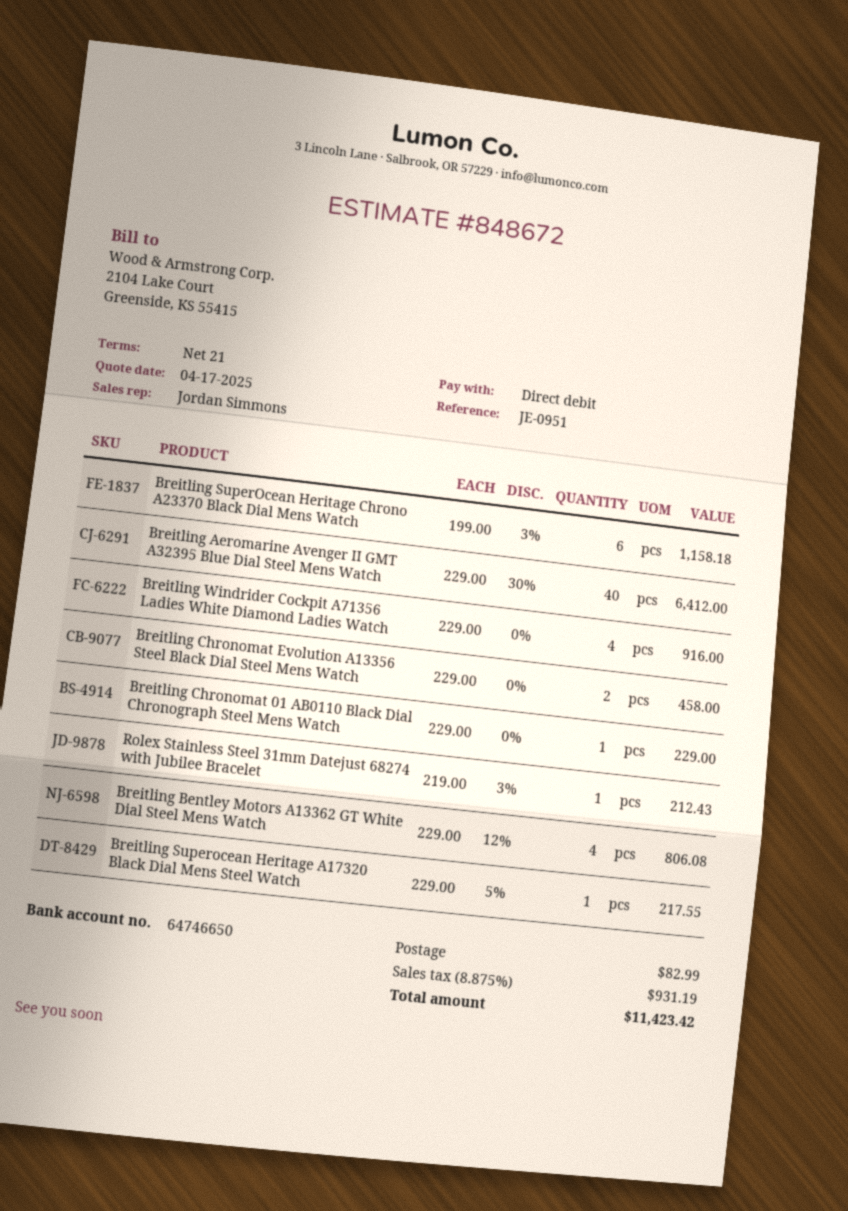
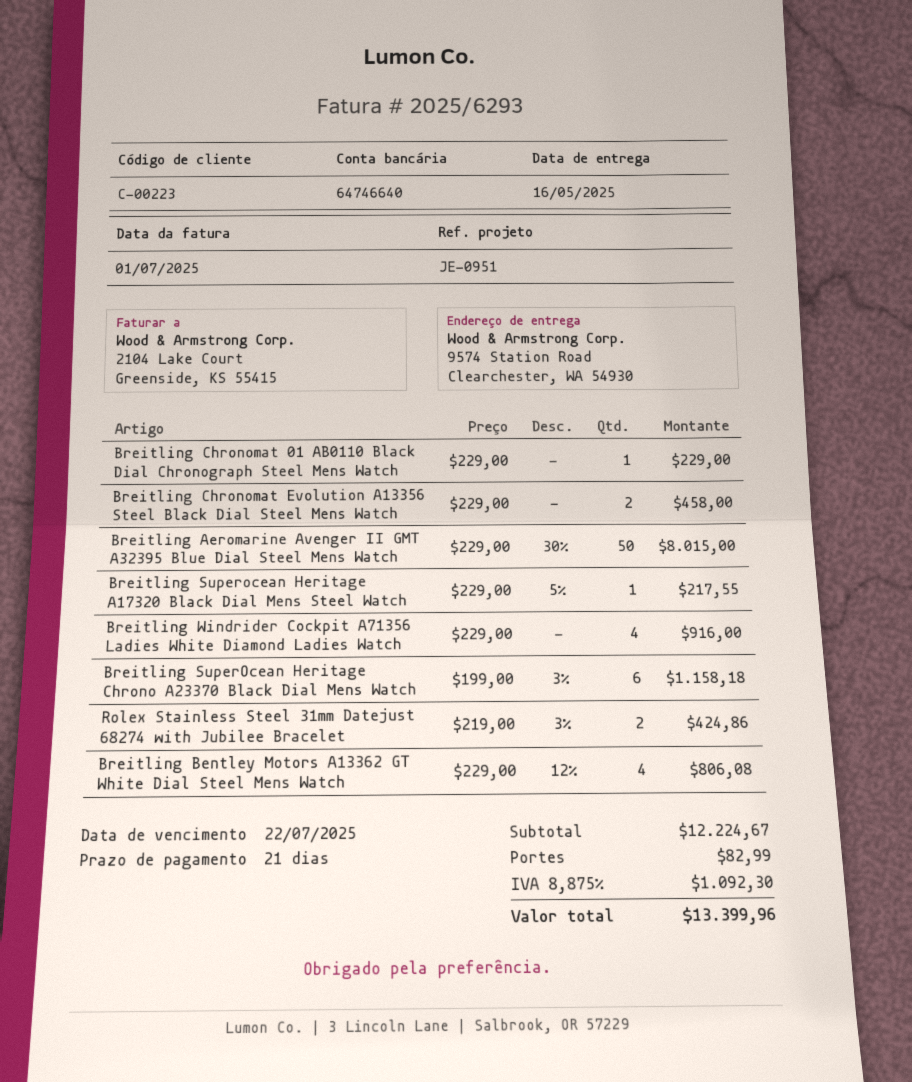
bank account: 64746650 -> 64746640
Breitling Aeromarine Avenger II GMT A32395 Blue Dial Steel Mens Watch: 40 x 229.00 - 30% = 6412.00 -> 50 x 229.00 - 30% = 8015.00
Rolex Stainless Steel 31mm Datejust 68274 with Jubilee Bracelet: 1 x 219.00 - 3% = 212.43 -> 2 x 219.00 - 3% = 424.86
tax: 8.875% = 931.19 -> 8.875% = 1092.30
total: 11423.42 -> 13399.96

